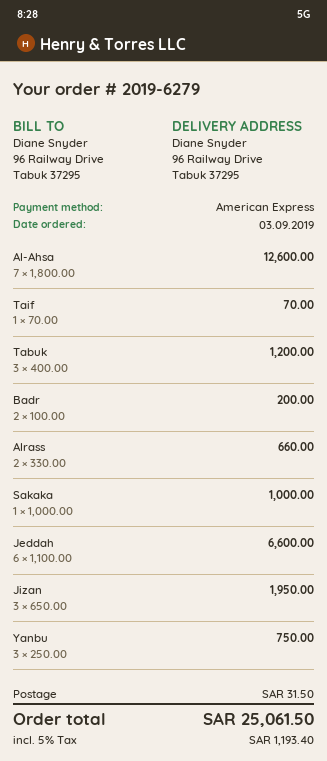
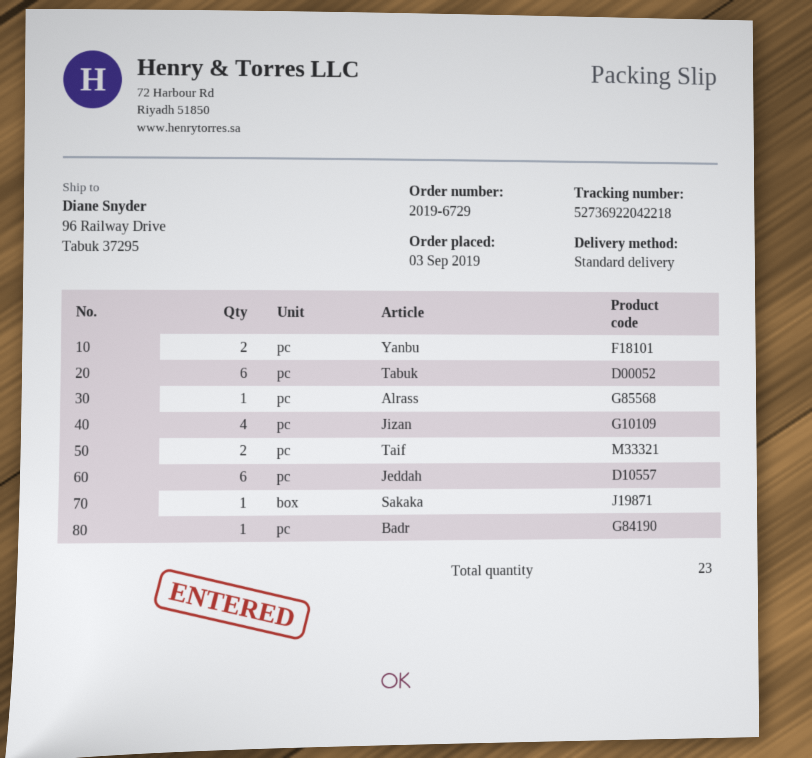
order number: 2019-6279 -> 2019-6729
Al-Ahsa: 7 -> none
Taif: 1 -> 2
Tabuk: 3 -> 6
Badr: 2 -> 1
Alrass: 2 -> 1
Jizan: 3 -> 4
Yanbu: 3 -> 2

